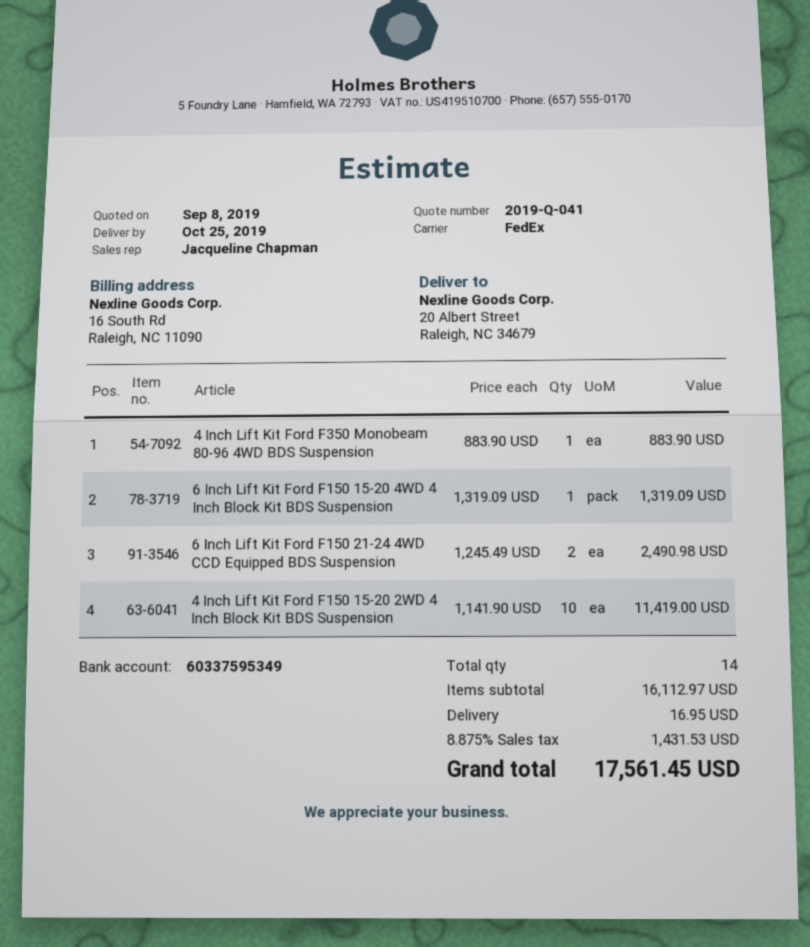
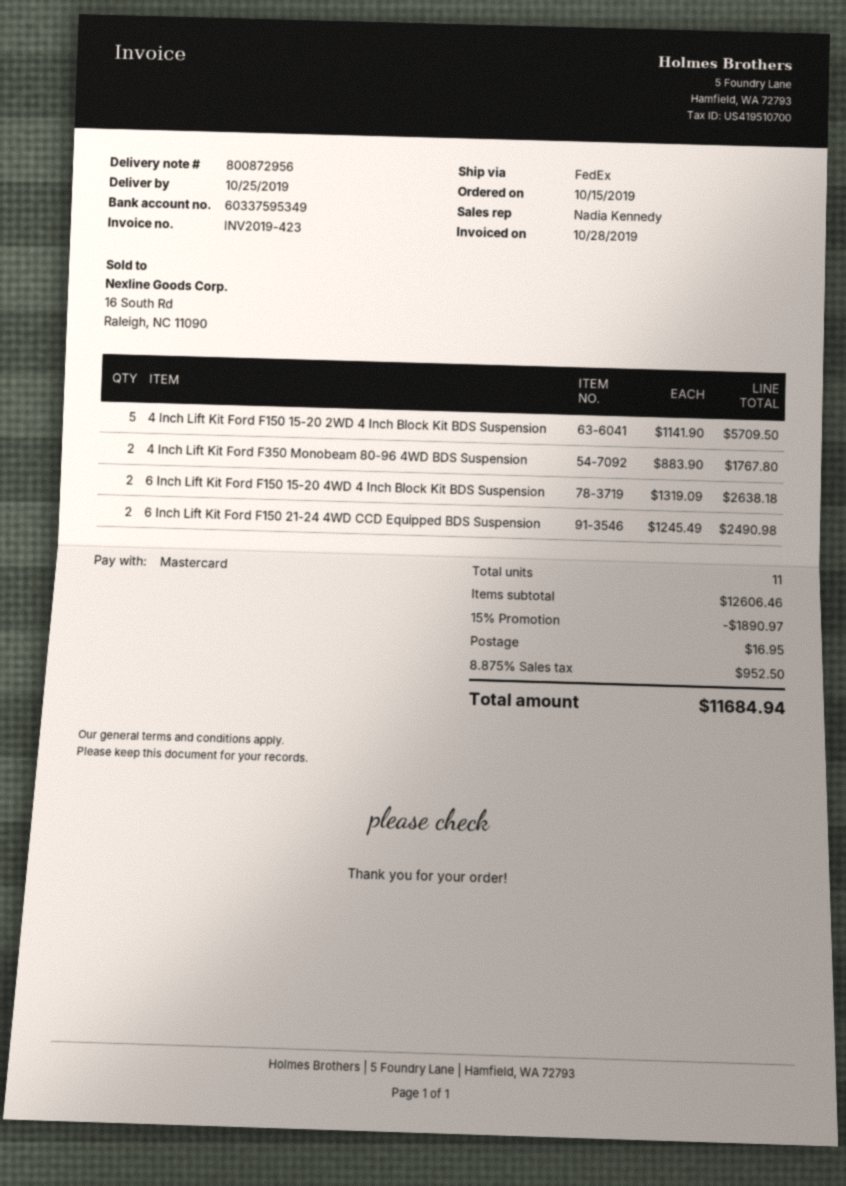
sales rep: Jacqueline Chapman -> Nadia Kennedy
4 Inch Lift Kit Ford F350 Monobeam 80-96 4WD BDS Suspension: 1 x 883.90 = 883.90 -> 2 x 883.90 = 1767.80
6 Inch Lift Kit Ford F150 15-20 4WD 4 Inch Block Kit BDS Suspension: 1 x 1319.09 = 1319.09 -> 2 x 1319.09 = 2638.18
4 Inch Lift Kit Ford F150 15-20 2WD 4 Inch Block Kit BDS Suspension: 10 x 1141.90 = 11419.00 -> 5 x 1141.90 = 5709.50
total quantity: 14 -> 11
subtotal: 16112.97 -> 12606.46
discount: none -> 15% = 1890.97
tax: 8.875% = 1431.53 -> 8.875% = 952.50
total: 17561.45 -> 11684.94

